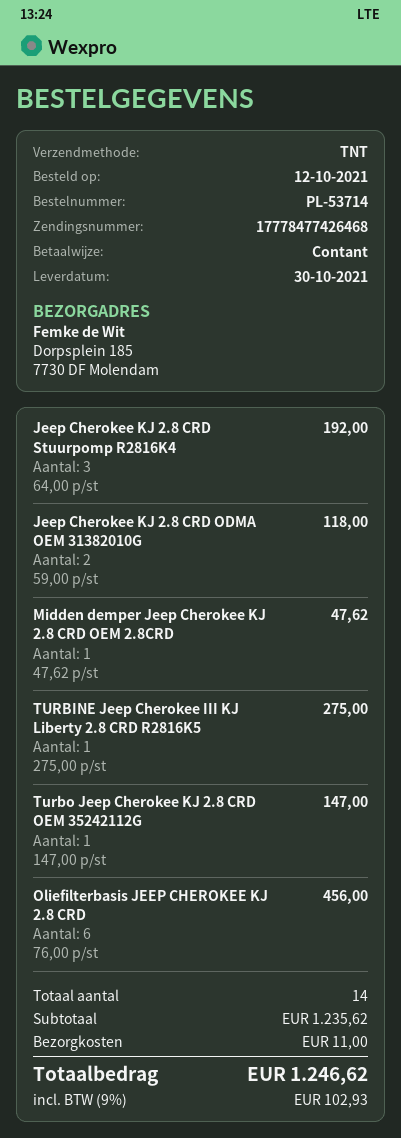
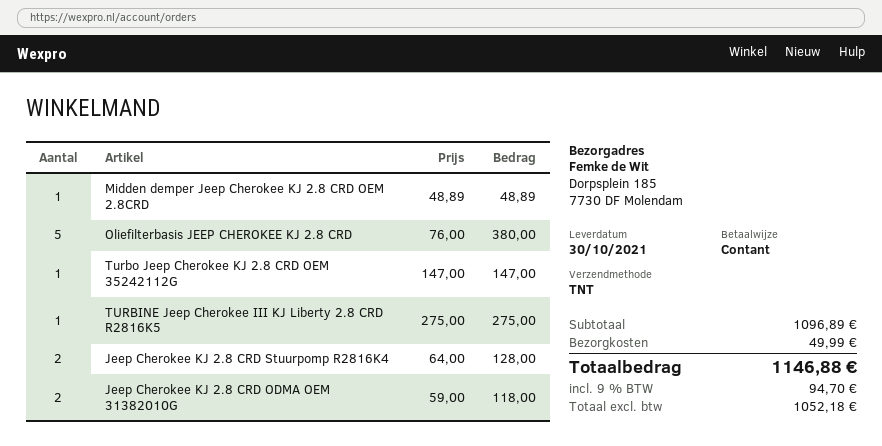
Jeep Cherokee KJ 2.8 CRD Stuurpomp R2816K4: 3 x 64.00 = 192.00 -> 2 x 64.00 = 128.00
Midden demper Jeep Cherokee KJ 2.8 CRD OEM 2.8CRD: 1 x 47.62 = 47.62 -> 1 x 48.89 = 48.89
Oliefilterbasis JEEP CHEROKEE KJ 2.8 CRD: 6 x 76.00 = 456.00 -> 5 x 76.00 = 380.00
subtotal: 1235.62 -> 1096.89
shipping: 11.00 -> 49.99
tax: 9% = 102.93 -> 9% = 94.70
total: 1246.62 -> 1146.88

